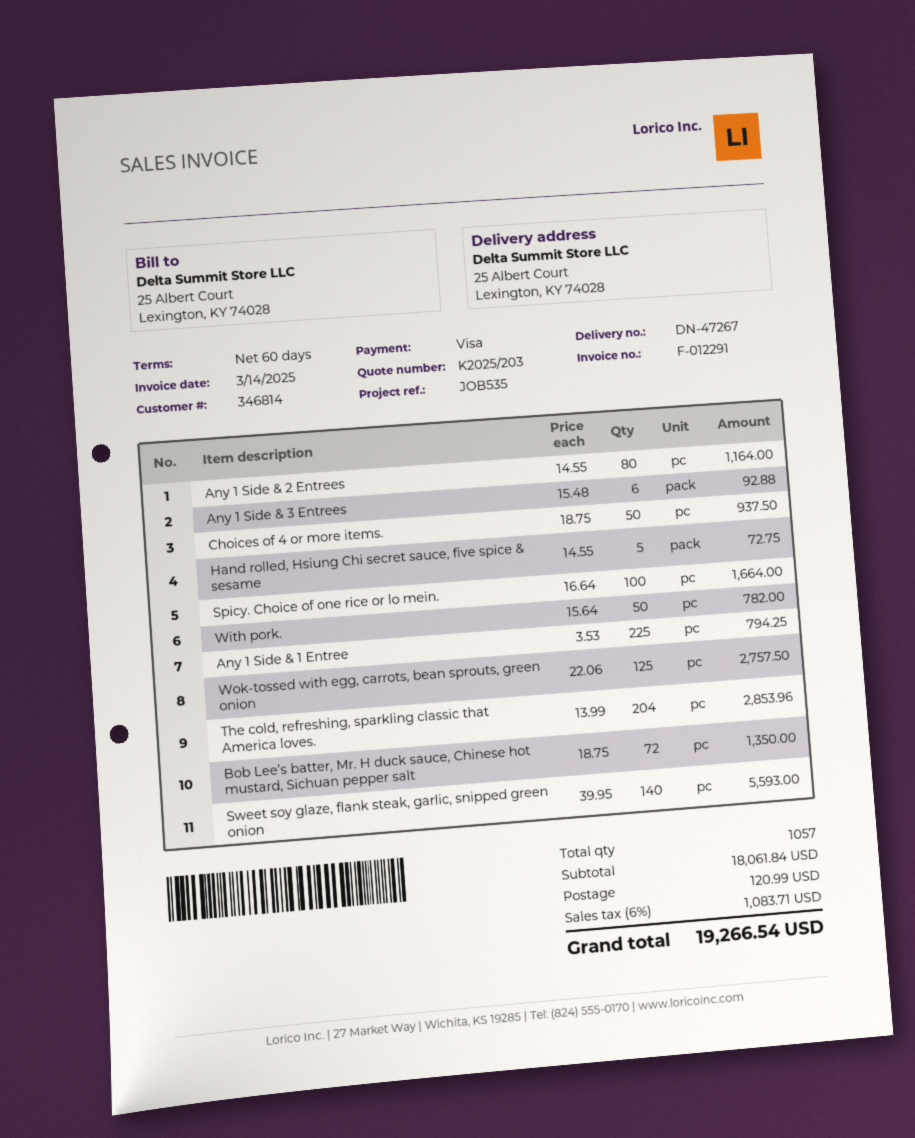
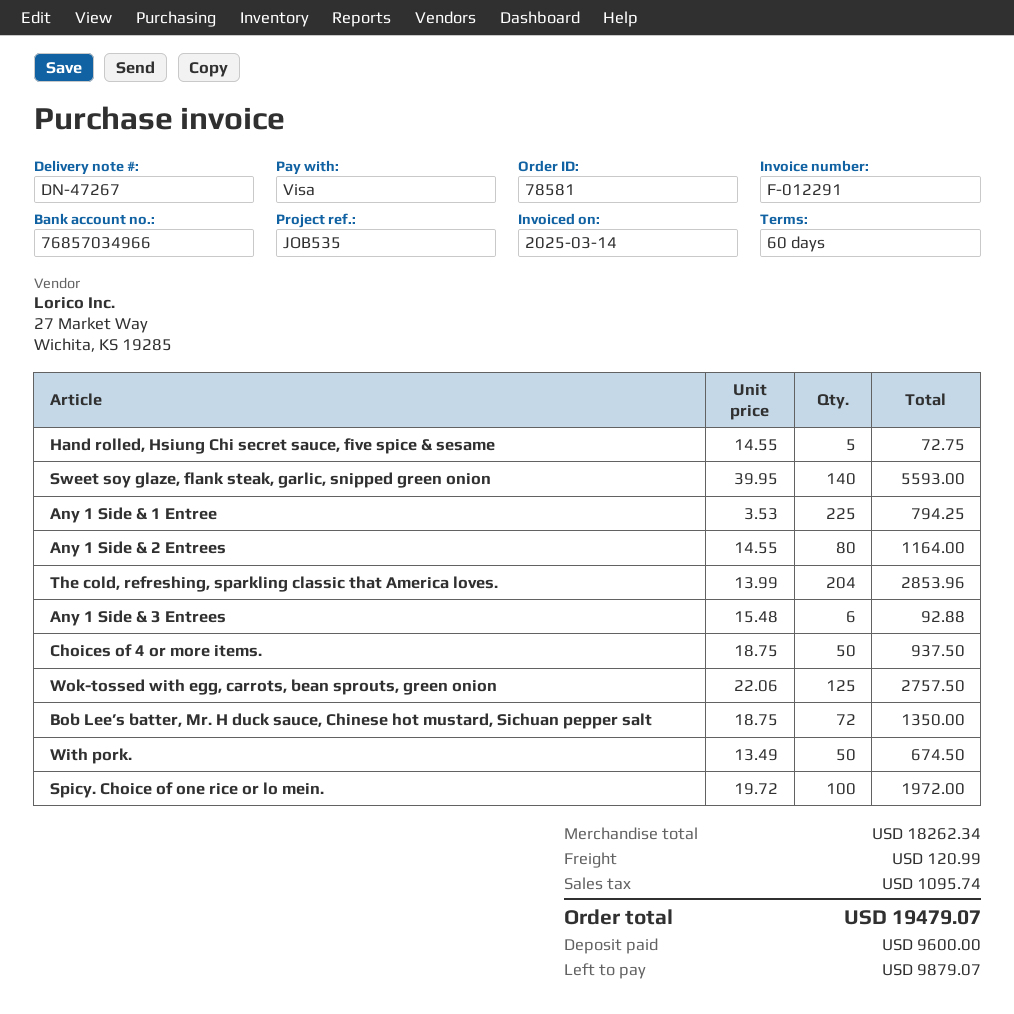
Spicy. Choice of one rice or lo mein.: 100 x 16.64 = 1664.00 -> 100 x 19.72 = 1972.00
With pork.: 50 x 15.64 = 782.00 -> 50 x 13.49 = 674.50
subtotal: 18061.84 -> 18262.34
tax: 1083.71 -> 1095.74
total: 19266.54 -> 19479.07

